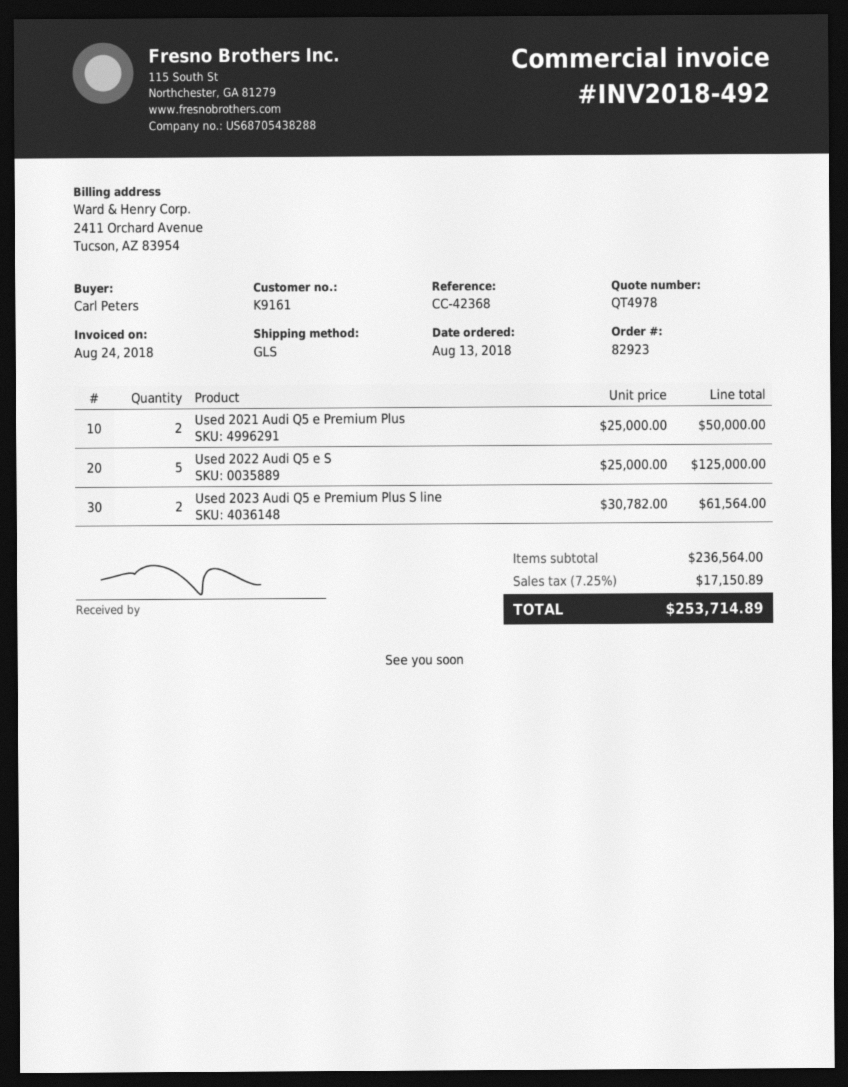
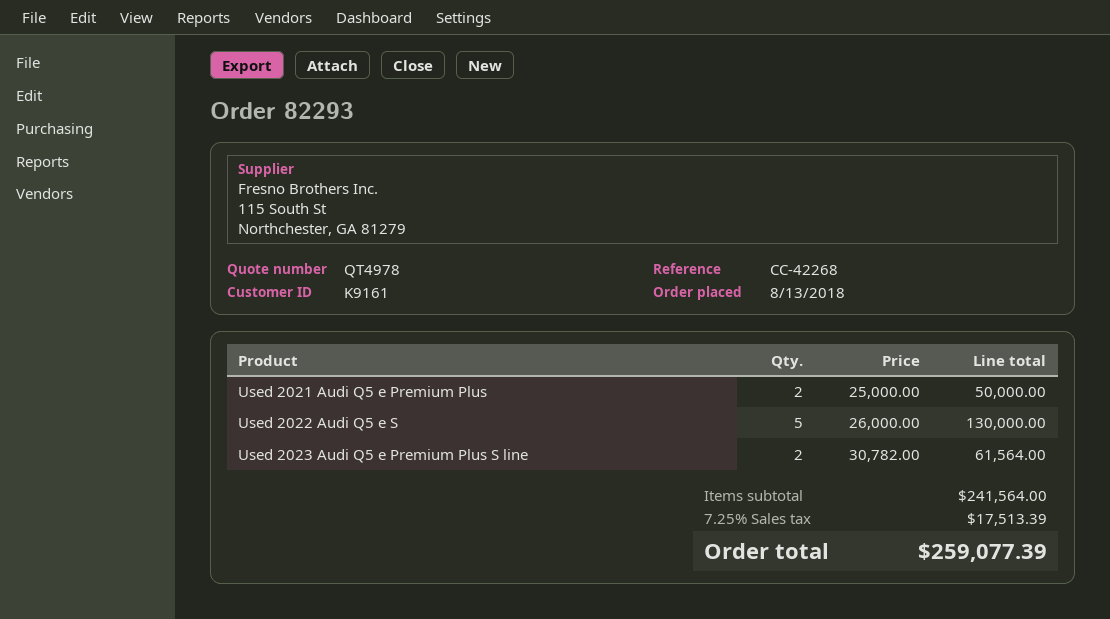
order number: 82923 -> 82293
reference: CC-42368 -> CC-42268
Used 2022 Audi Q5 e S: 5 x 25000.00 = 125000.00 -> 5 x 26000.00 = 130000.00
subtotal: 236564.00 -> 241564.00
tax: 7.25% = 17150.89 -> 7.25% = 17513.39
total: 253714.89 -> 259077.39

